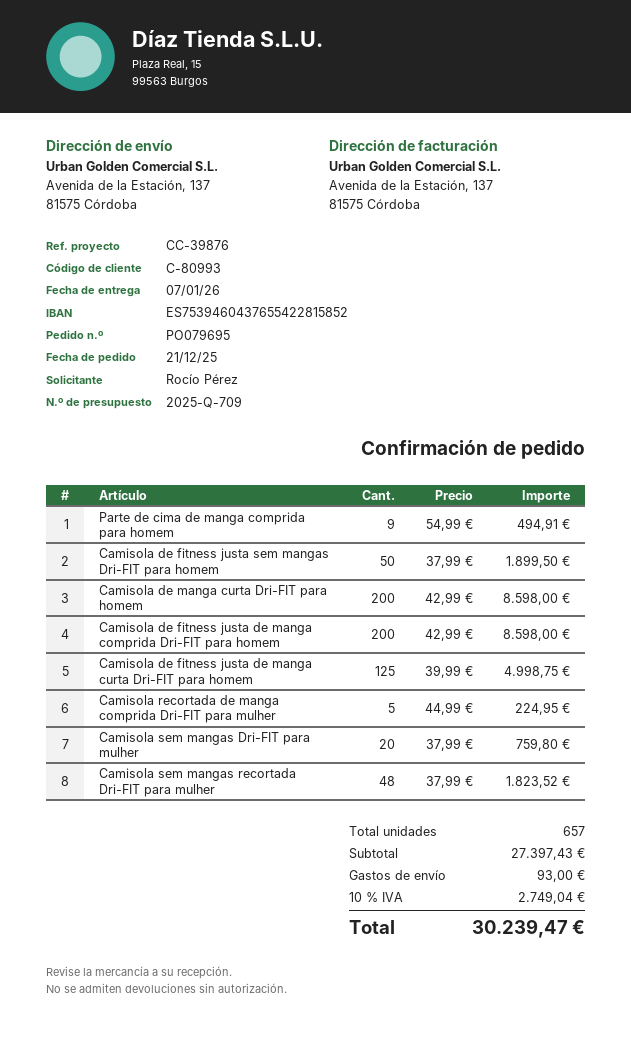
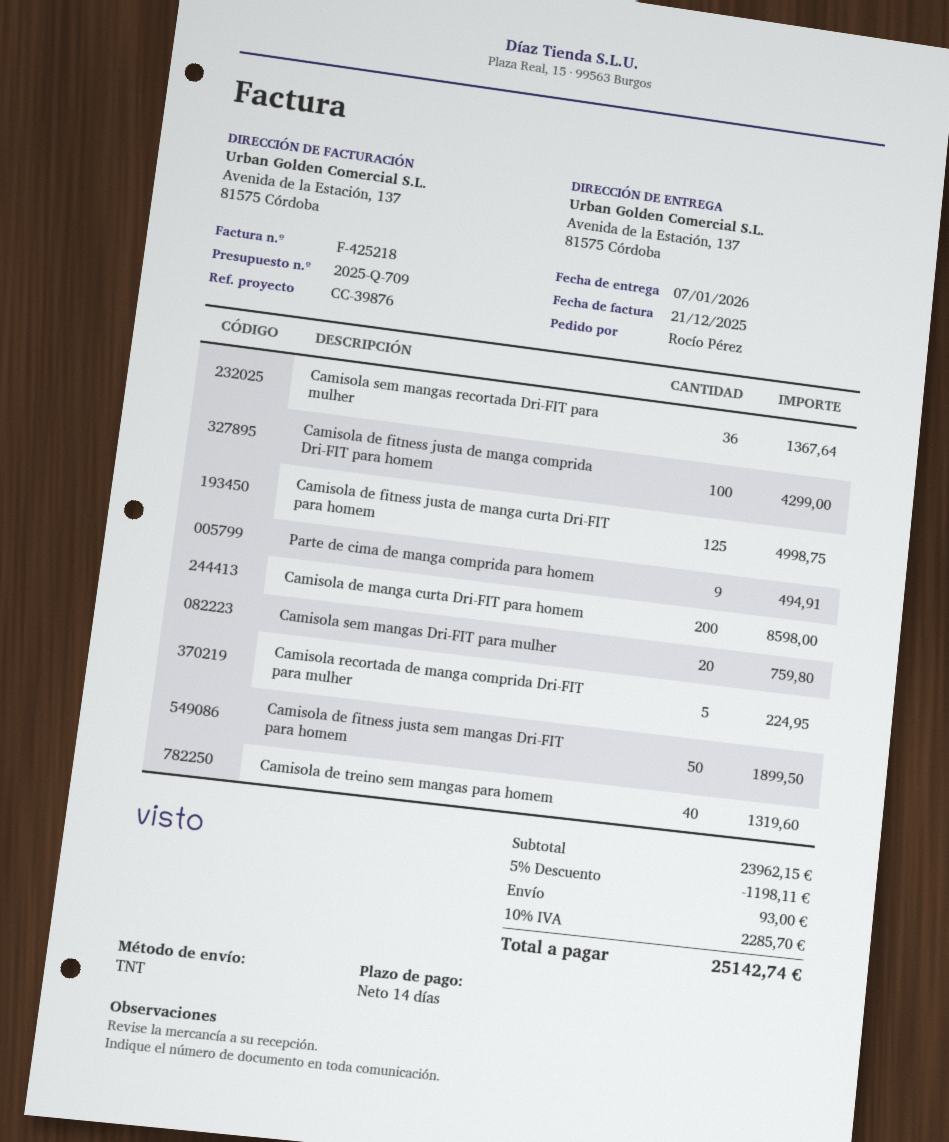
Camisola de fitness justa de manga comprida Dri-FIT para homem: 200 for 8598.00 -> 100 for 4299.00
Camisola sem mangas recortada Dri-FIT para mulher: 48 for 1823.52 -> 36 for 1367.64
Camisola de treino sem mangas para homem: none -> 40 for 1319.60
subtotal: 27397.43 -> 23962.15
discount: none -> 5% = 1198.11
tax: 10% = 2749.04 -> 10% = 2285.70
total: 30239.47 -> 25142.74

